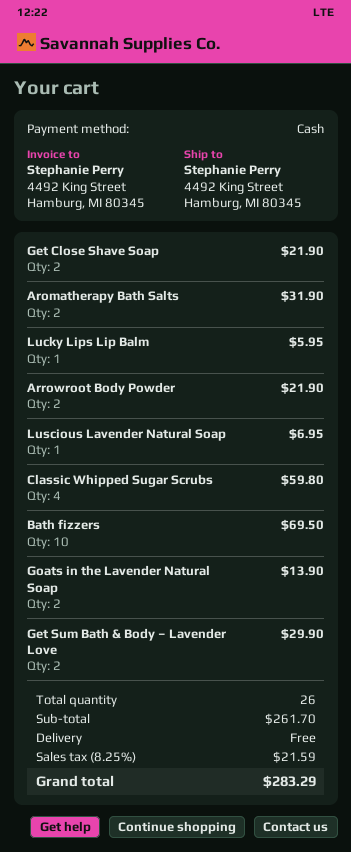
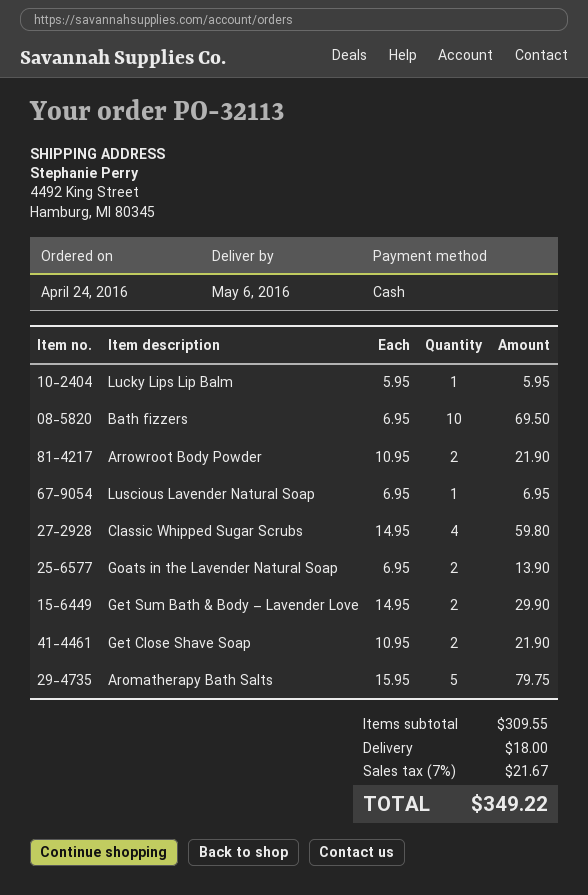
Aromatherapy Bath Salts: 2 for 31.90 -> 5 for 79.75
subtotal: 261.70 -> 309.55
shipping: 0.00 -> 18.00
tax: 8.25% = 21.59 -> 7% = 21.67
total: 283.29 -> 349.22

